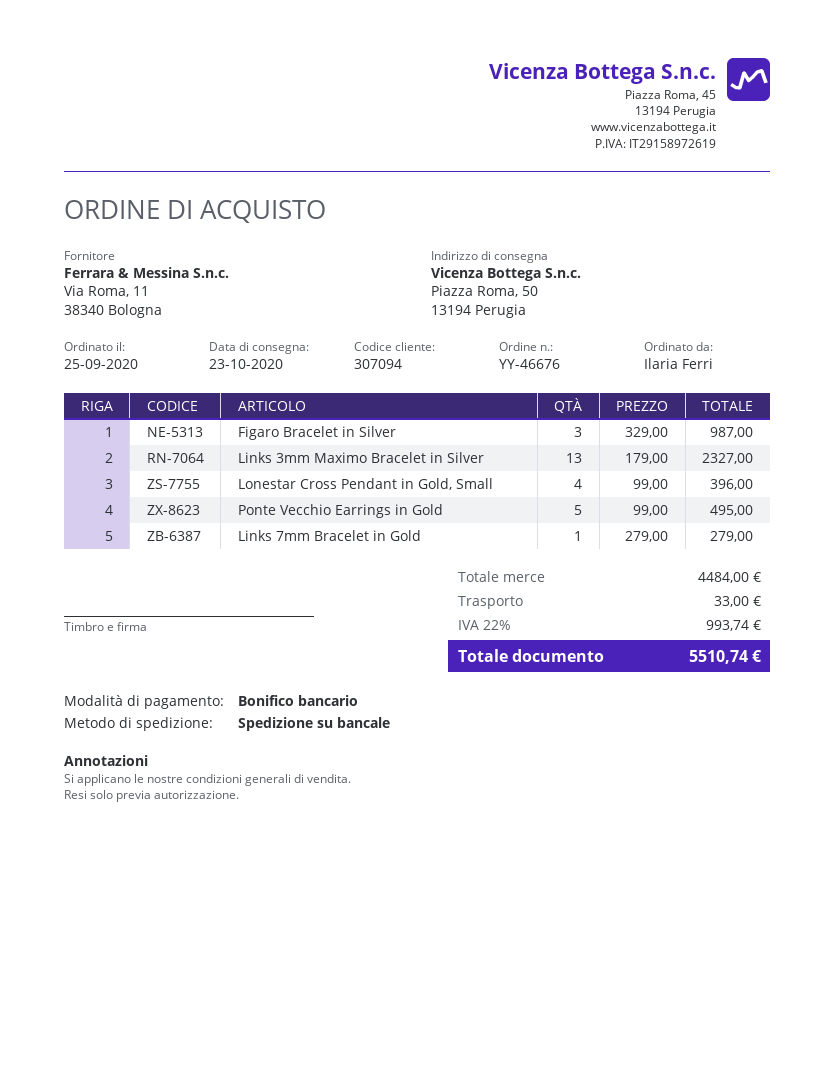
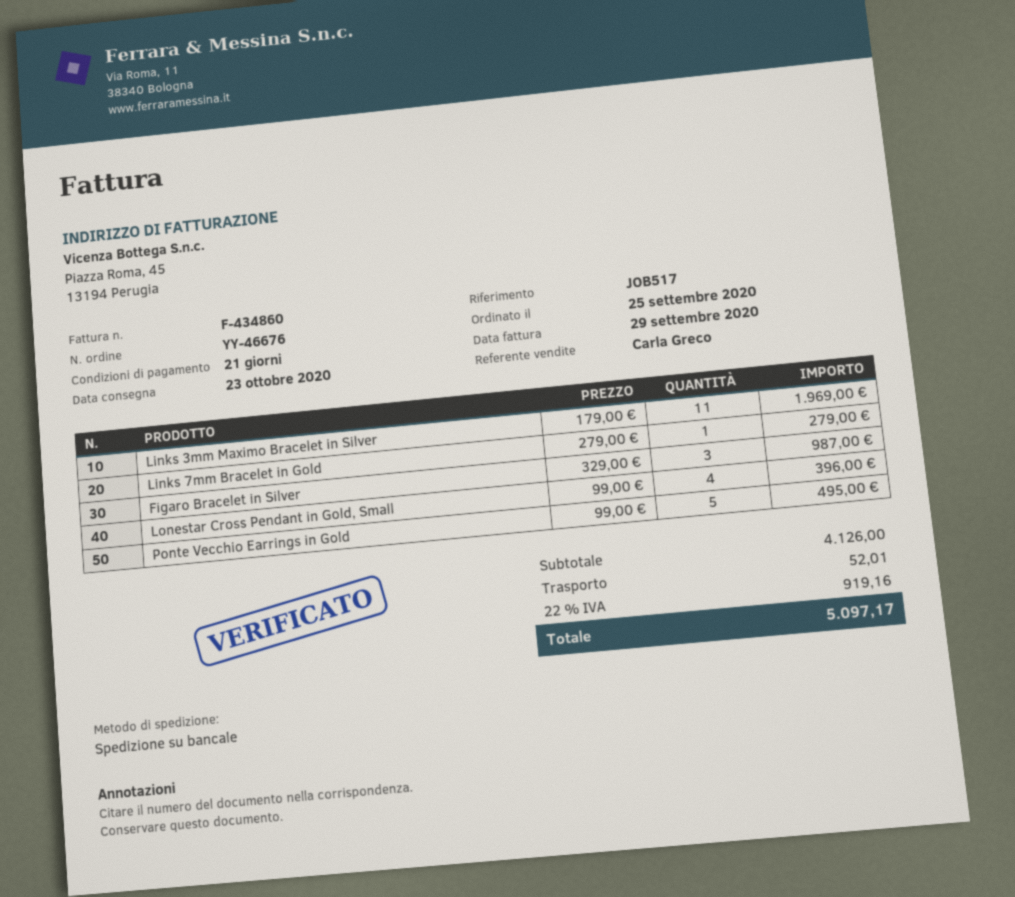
Links 3mm Maximo Bracelet in Silver: 13 x 179.00 = 2327.00 -> 11 x 179.00 = 1969.00
subtotal: 4484.00 -> 4126.00
shipping: 33.00 -> 52.01
tax: 22% = 993.74 -> 22% = 919.16
total: 5510.74 -> 5097.17

